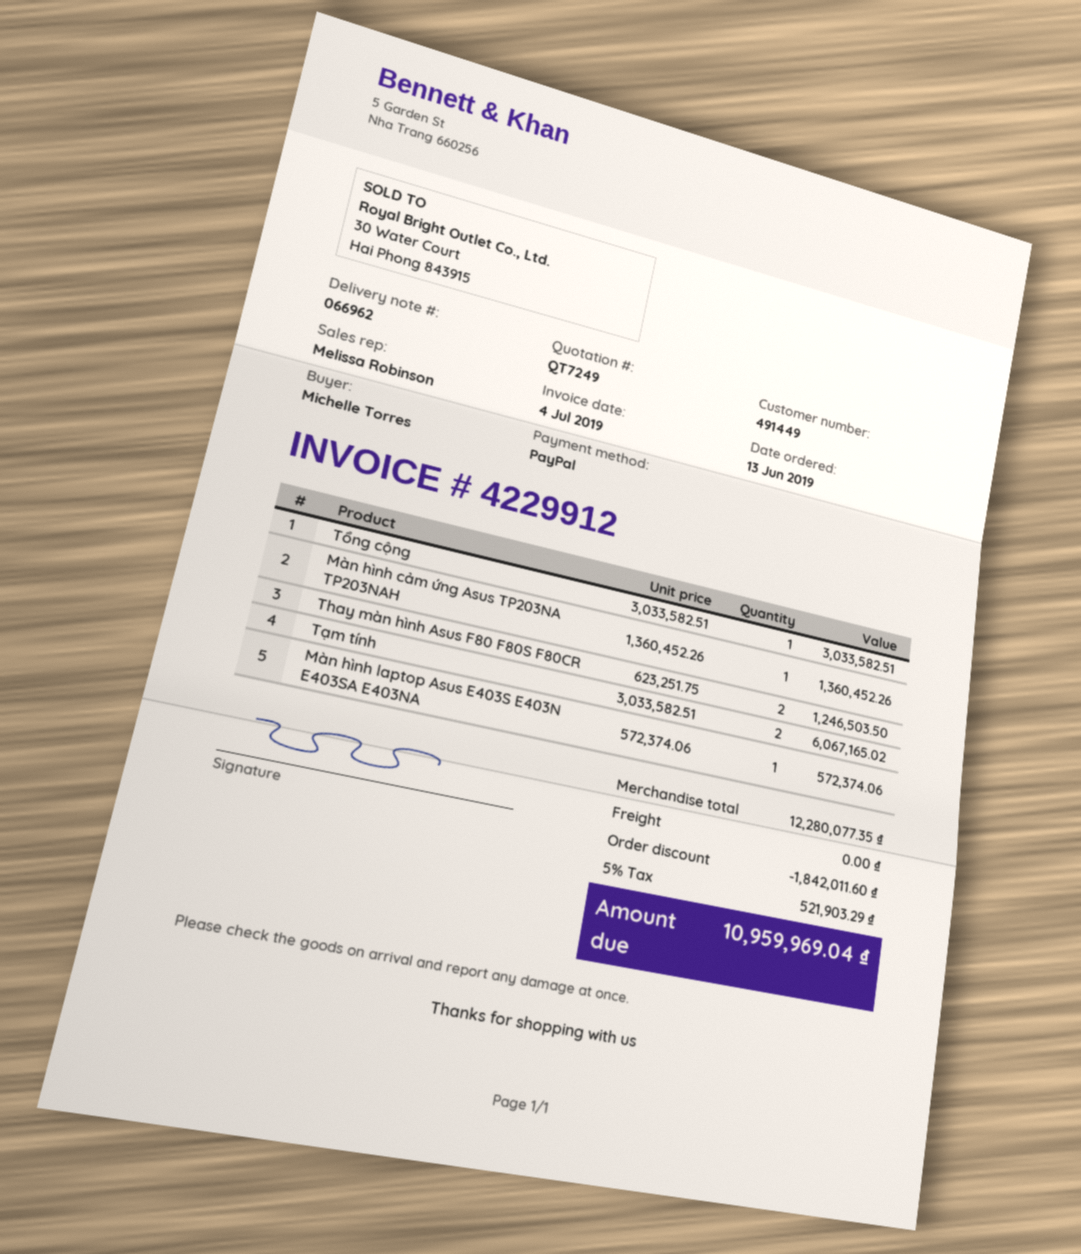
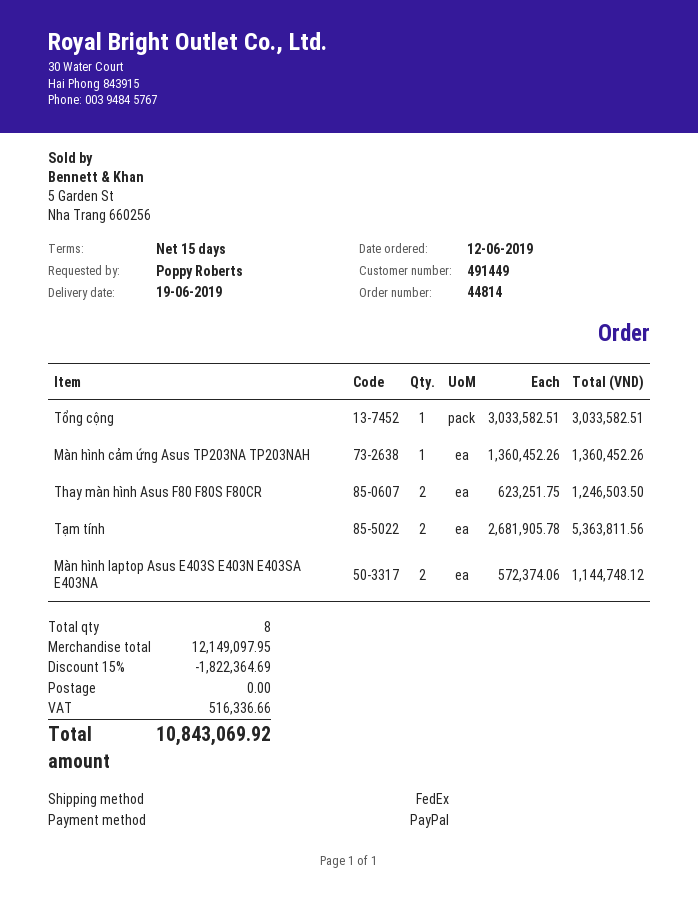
order date: 2019-06-13 -> 2019-06-12
ordered by: Michelle Torres -> Poppy Roberts
Tạm tính: 2 x 3033582.51 = 6067165.02 -> 2 x 2681905.78 = 5363811.56
Màn hình laptop Asus E403S E403N E403SA E403NA: 1 x 572374.06 = 572374.06 -> 2 x 572374.06 = 1144748.12
subtotal: 12280077.35 -> 12149097.95
discount: 1842011.60 -> 1822364.69
tax: 521903.29 -> 516336.66
total: 10959969.04 -> 10843069.92

